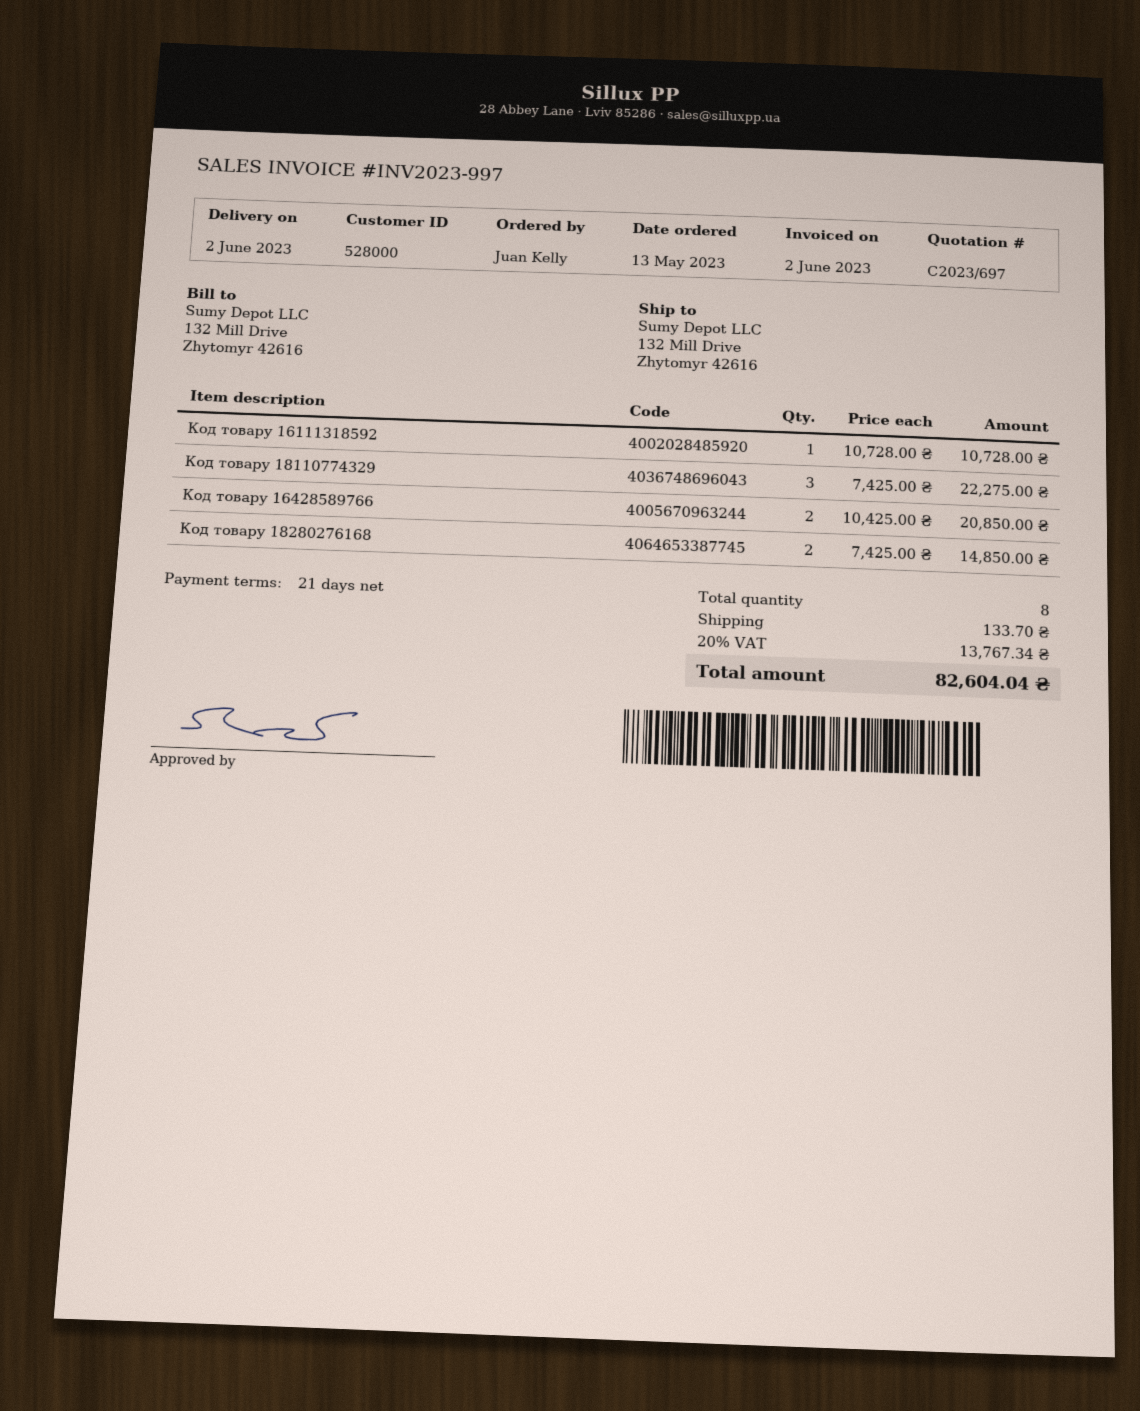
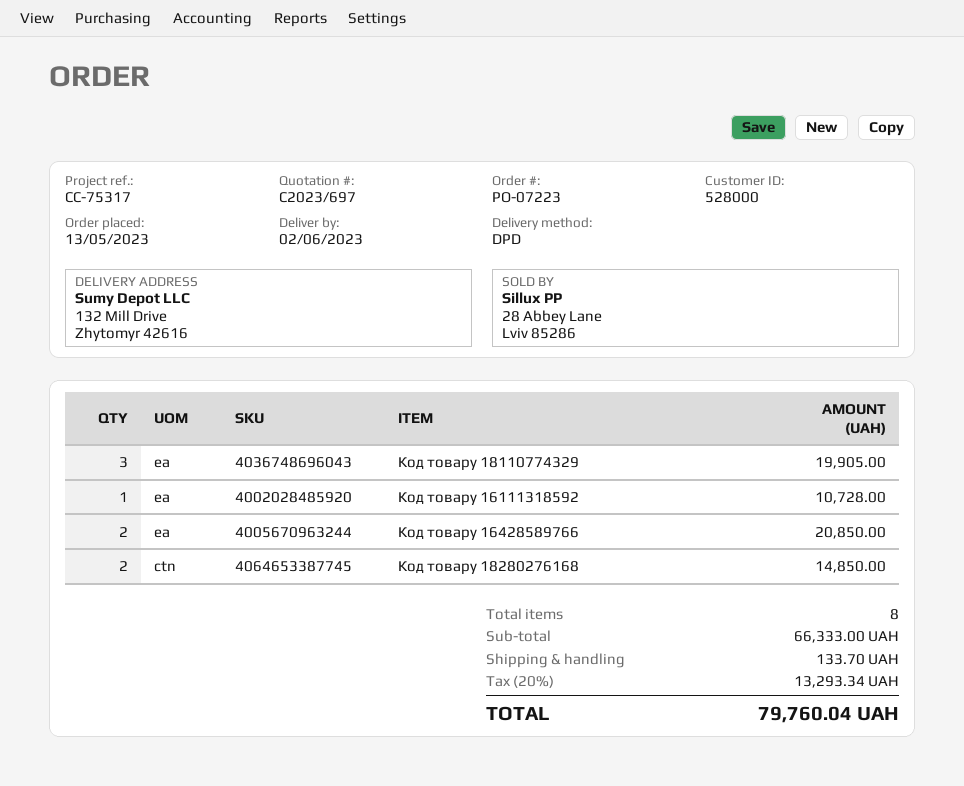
Код товару 18110774329: 3 for 22275.00 -> 3 for 19905.00
tax: 20% = 13767.34 -> 20% = 13293.34
total: 82604.04 -> 79760.04

